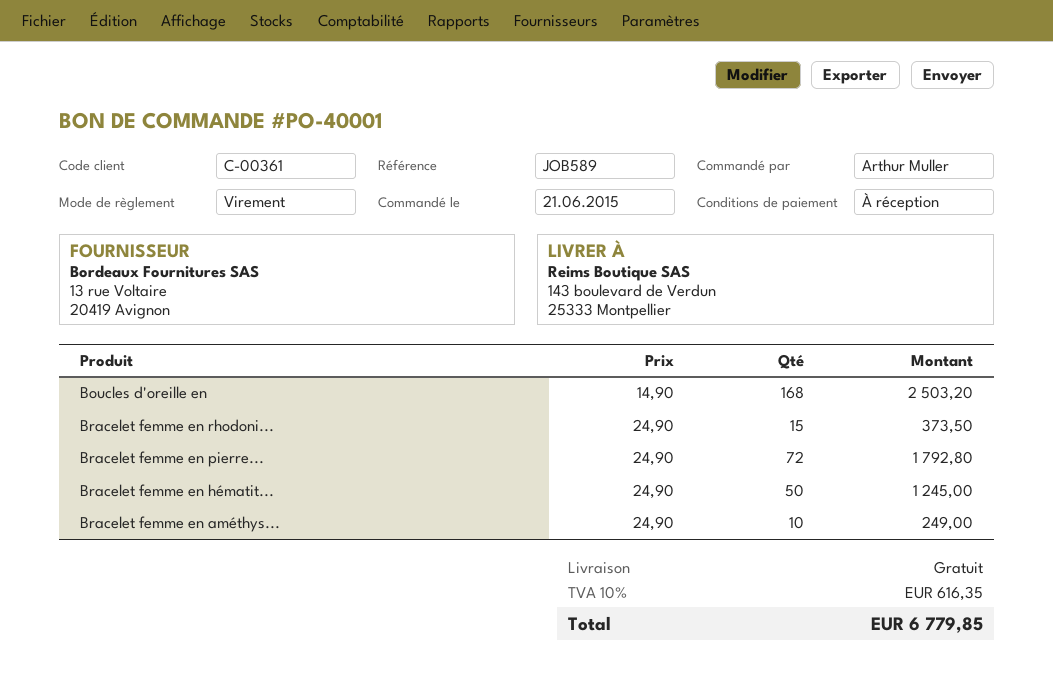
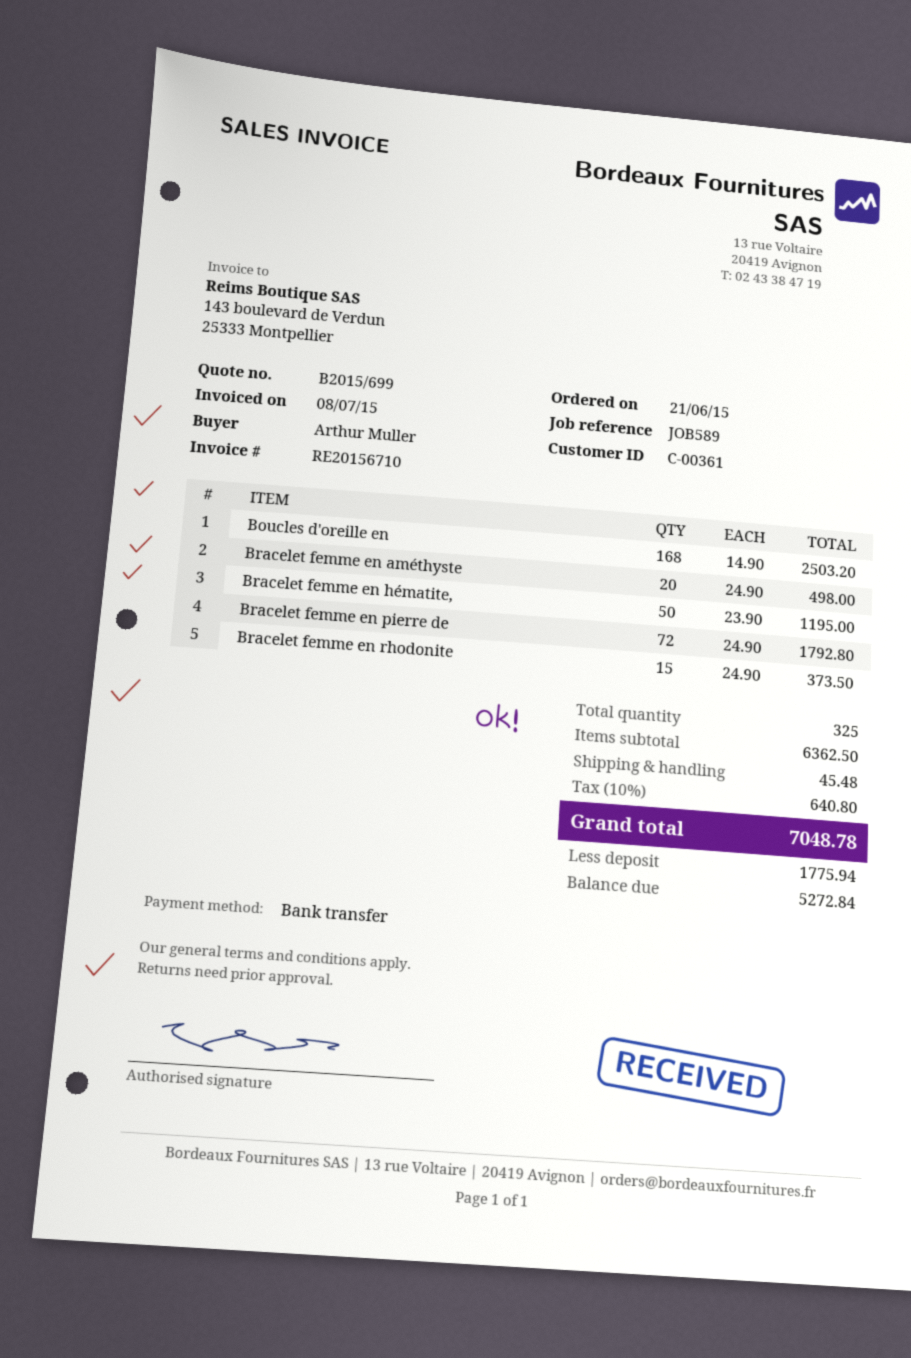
Bracelet femme en hématit...: 50 x 24.90 = 1245.00 -> 50 x 23.90 = 1195.00
Bracelet femme en améthys...: 10 x 24.90 = 249.00 -> 20 x 24.90 = 498.00
shipping: 0.00 -> 45.48
tax: 10% = 616.35 -> 10% = 640.80
total: 6779.85 -> 7048.78

